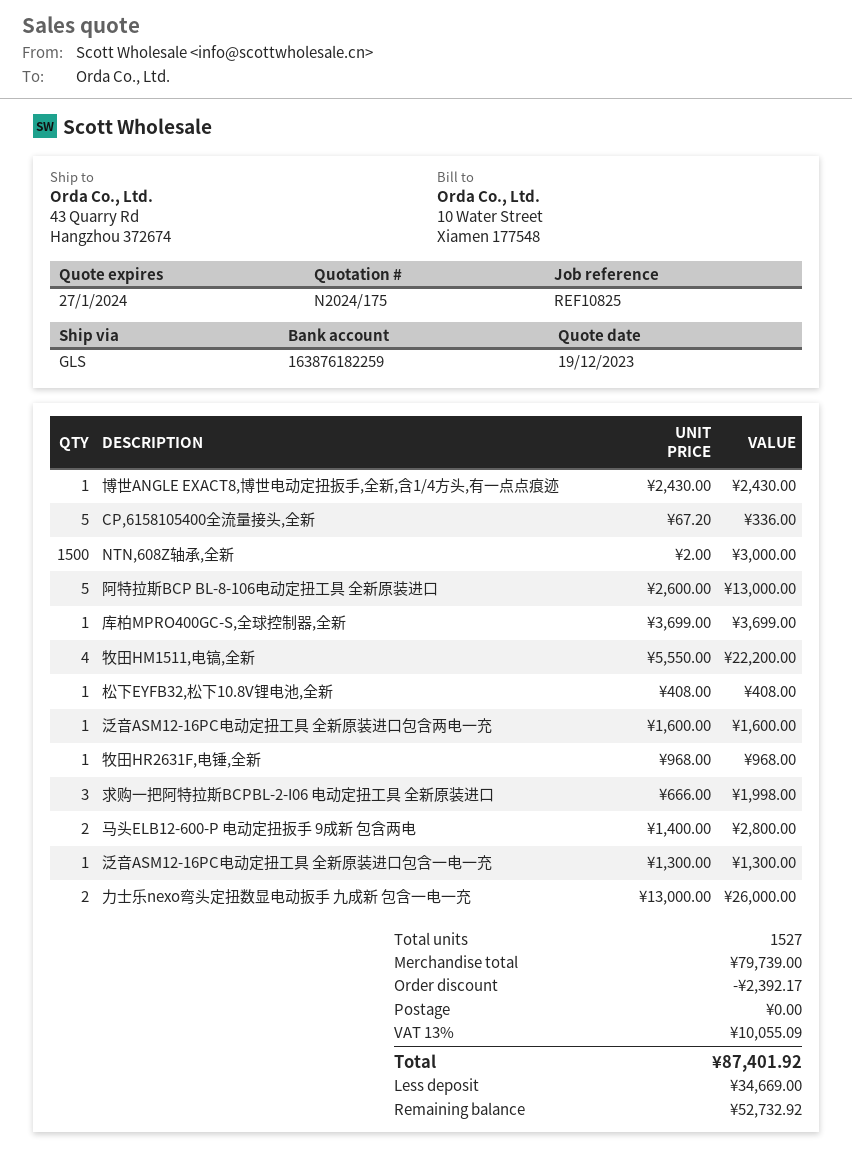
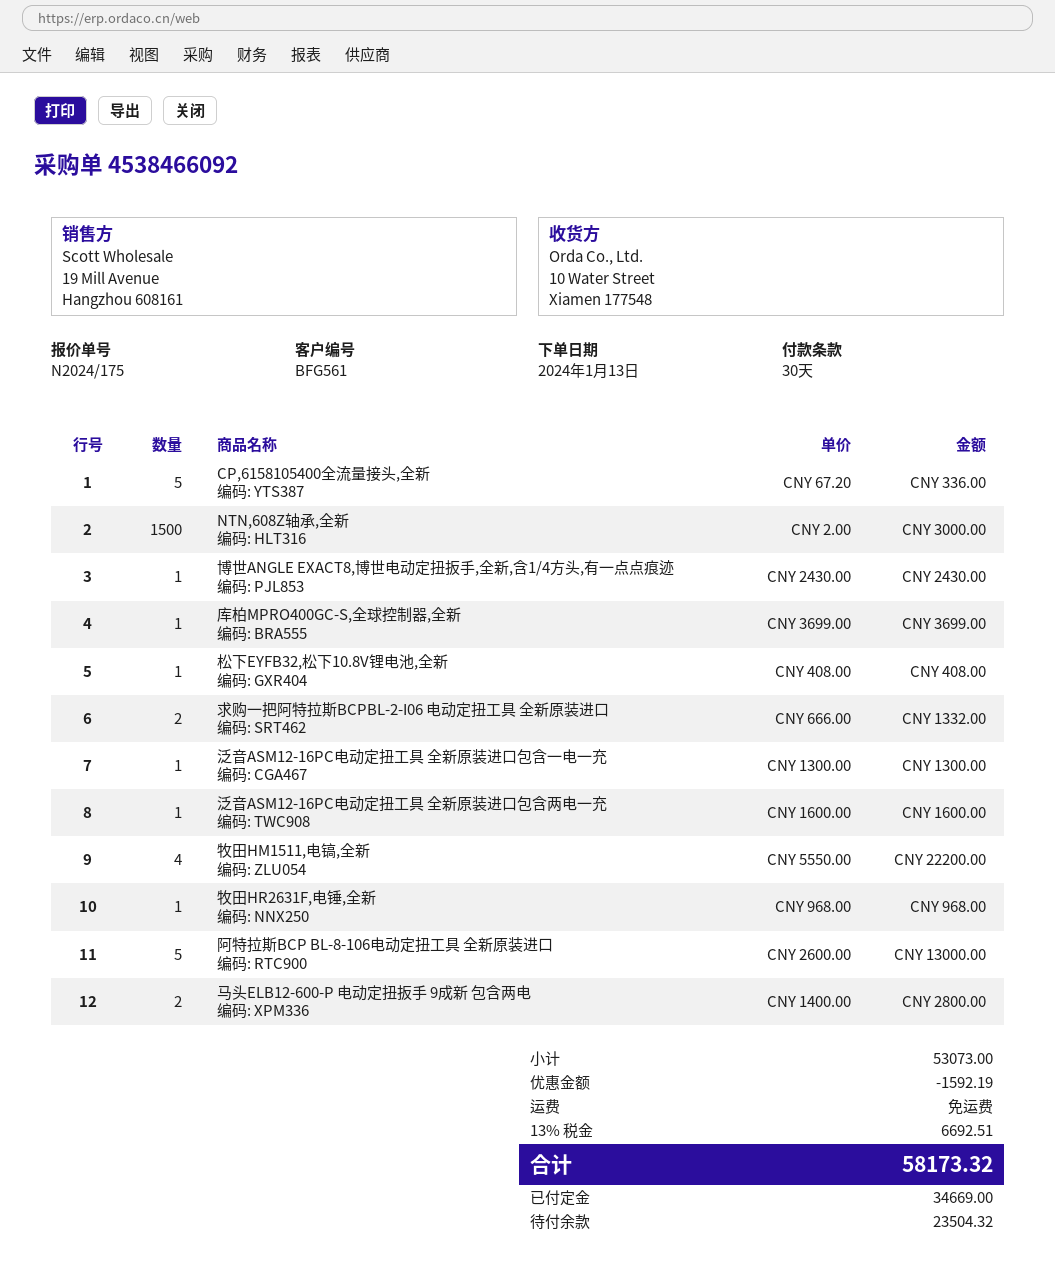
ship to: 43 Quarry Rd, Hangzhou 372674 -> 10 Water Street, Xiamen 177548
求购一把阿特拉斯BCPBL-2-I06 电动定扭工具 全新原装进口: 3 x 666.00 = 1998.00 -> 2 x 666.00 = 1332.00
力士乐nexo弯头定扭数显电动扳手 九成新 包含一电一充: 2 x 13000.00 = 26000.00 -> none
subtotal: 79739.00 -> 53073.00
discount: 2392.17 -> 1592.19
tax: 13% = 10055.09 -> 13% = 6692.51
total: 87401.92 -> 58173.32
balance: 52732.92 -> 23504.32

